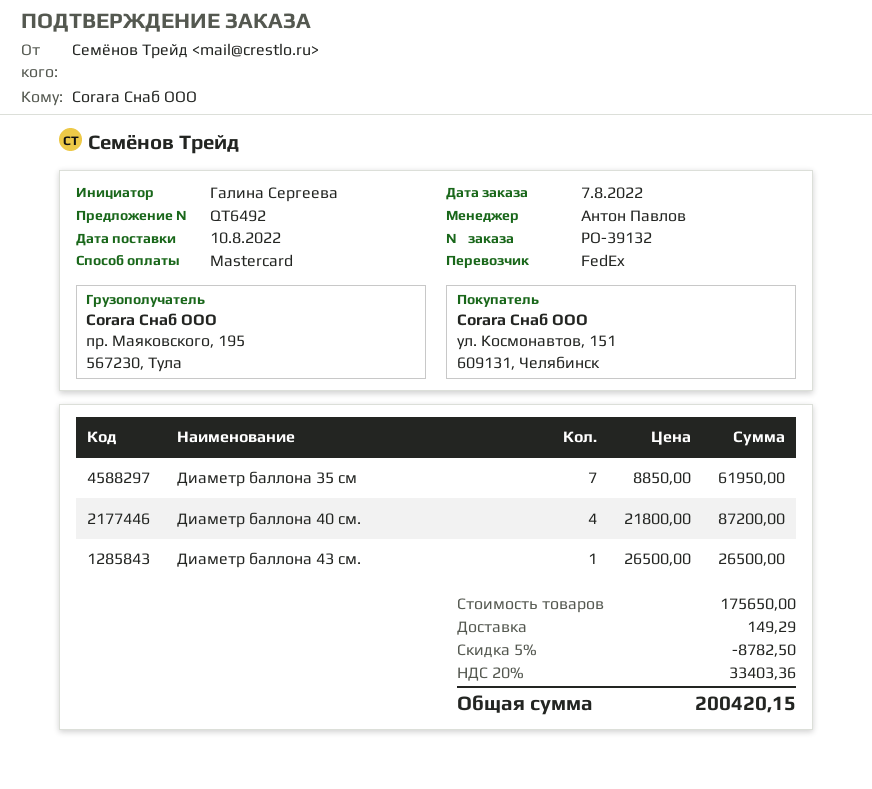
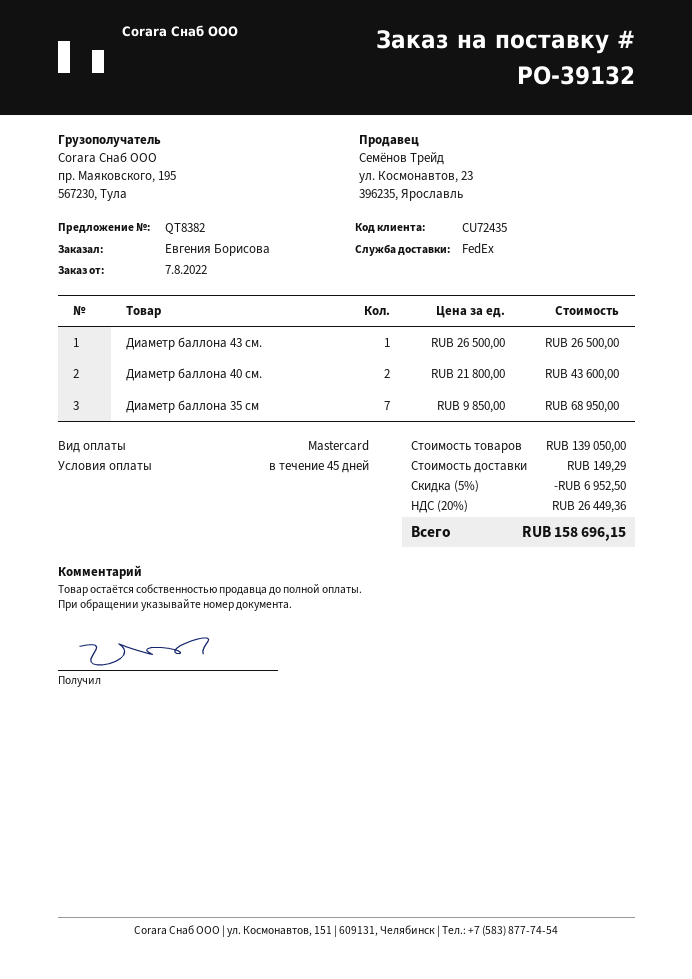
quote number: QT6492 -> QT8382
ordered by: Галина Сергеева -> Евгения Борисова
Диаметр баллона 35 см: 7 x 8850.00 = 61950.00 -> 7 x 9850.00 = 68950.00
Диаметр баллона 40 см.: 4 x 21800.00 = 87200.00 -> 2 x 21800.00 = 43600.00
subtotal: 175650.00 -> 139050.00
discount: 5% = 8782.50 -> 5% = 6952.50
tax: 20% = 33403.36 -> 20% = 26449.36
total: 200420.15 -> 158696.15

